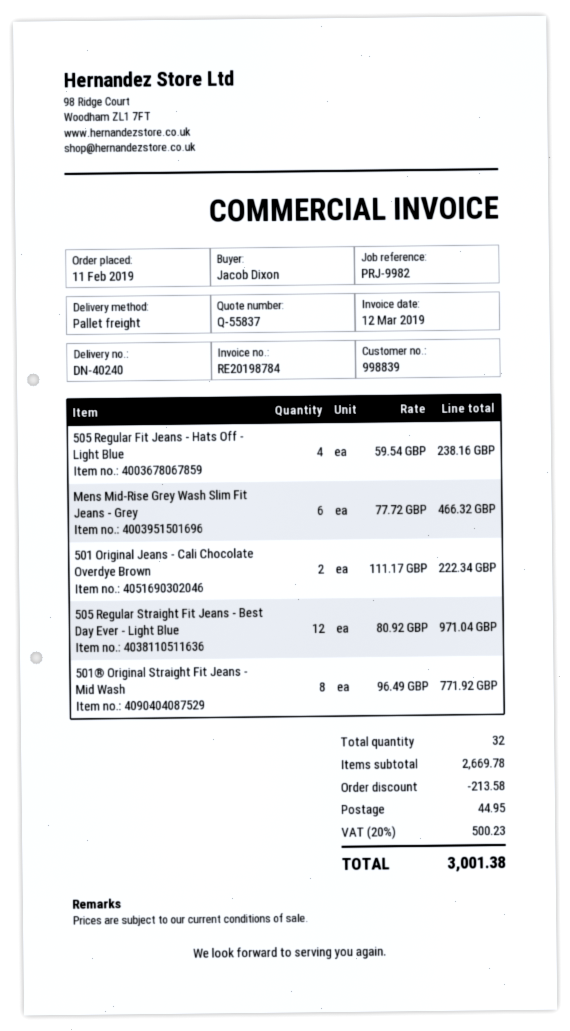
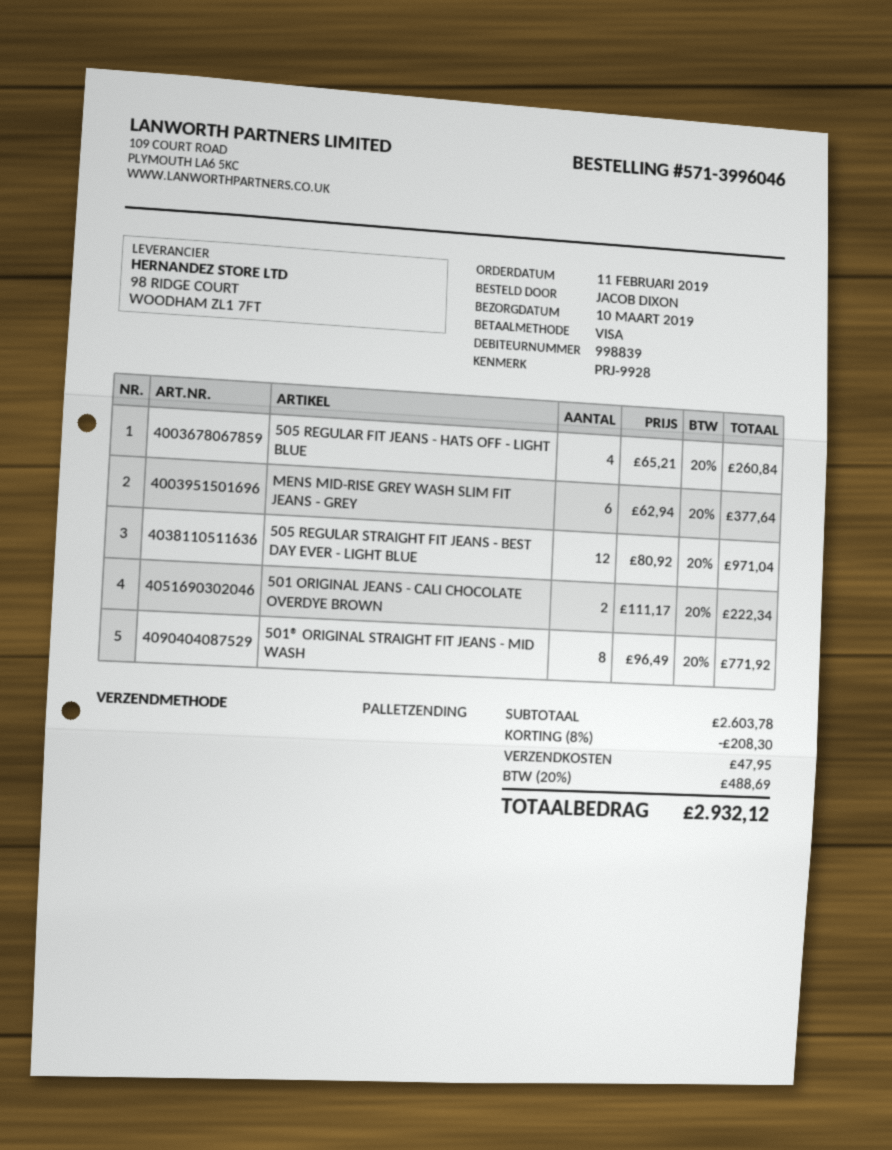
reference: PRJ-9982 -> PRJ-9928
505 Regular Fit Jeans - Hats Off - Light Blue: 4 x 59.54 = 238.16 -> 4 x 65.21 = 260.84
Mens Mid-Rise Grey Wash Slim Fit Jeans - Grey: 6 x 77.72 = 466.32 -> 6 x 62.94 = 377.64
subtotal: 2669.78 -> 2603.78
discount: 213.58 -> 208.30
shipping: 44.95 -> 47.95
tax: 20% = 500.23 -> 20% = 488.69
total: 3001.38 -> 2932.12

